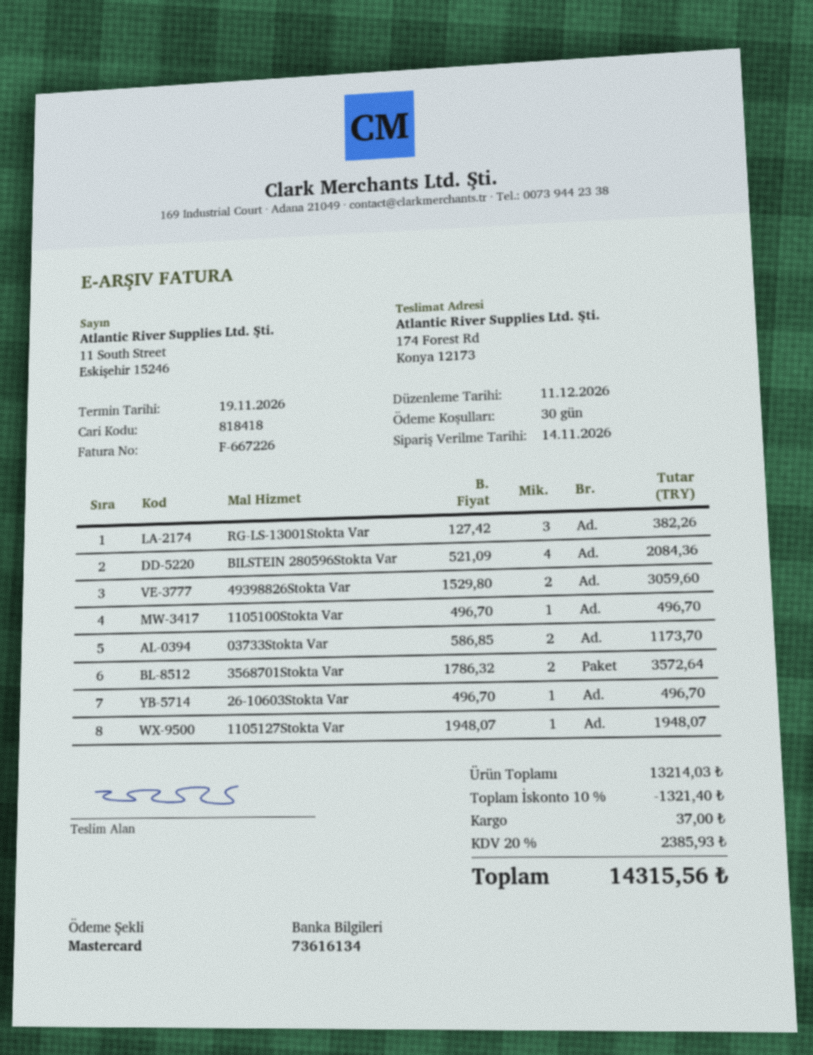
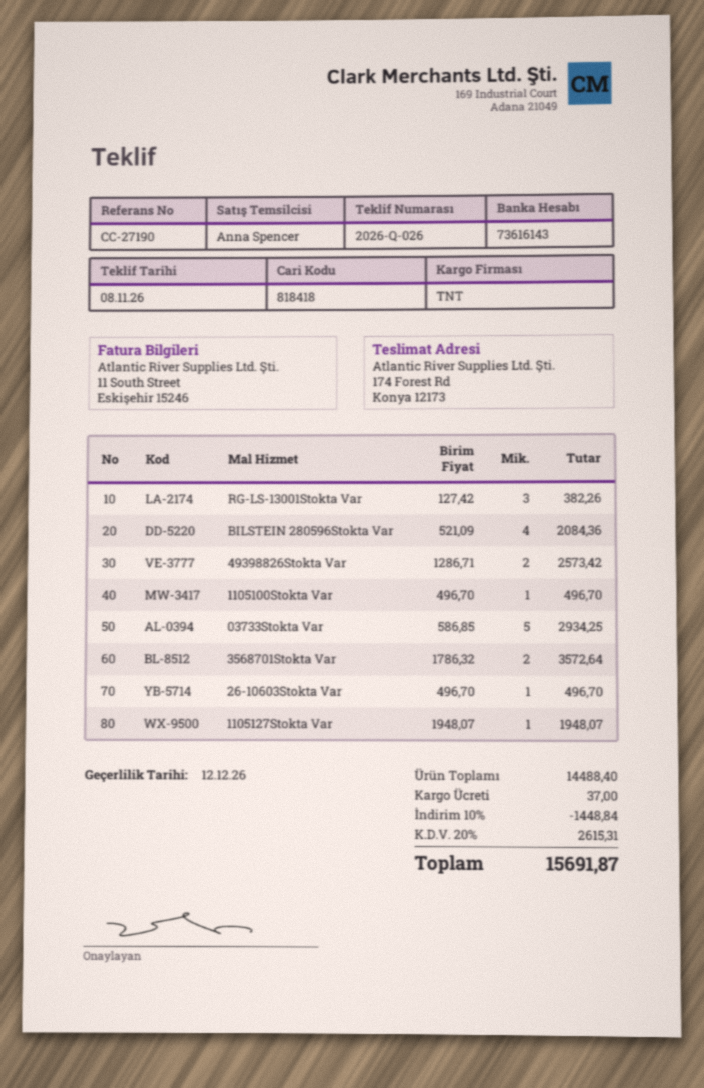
bank account: 73616134 -> 73616143
49398826Stokta Var: 2 x 1529.80 = 3059.60 -> 2 x 1286.71 = 2573.42
03733Stokta Var: 2 x 586.85 = 1173.70 -> 5 x 586.85 = 2934.25
subtotal: 13214.03 -> 14488.40
discount: 10% = 1321.40 -> 10% = 1448.84
tax: 20% = 2385.93 -> 20% = 2615.31
total: 14315.56 -> 15691.87

